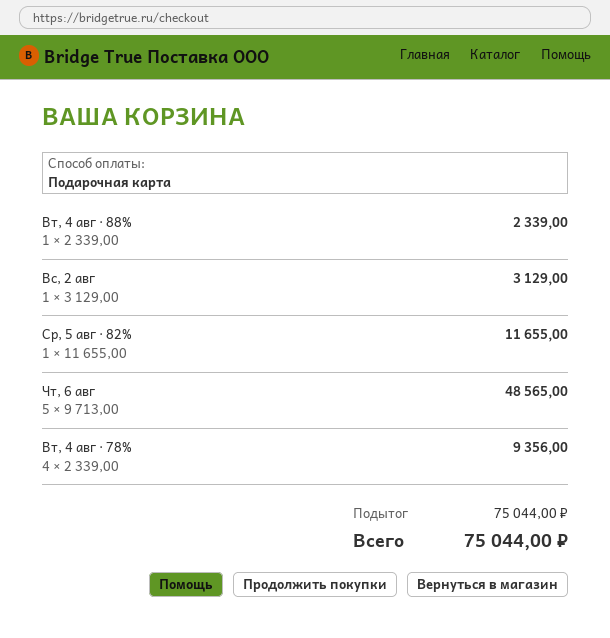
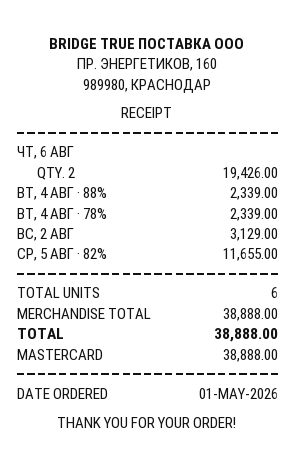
payment method: gift card -> Mastercard
Чт, 6 авг: 5 for 48565.00 -> 2 for 19426.00
Вт, 4 авг · 78%: 4 for 9356.00 -> 1 for 2339.00
subtotal: 75044.00 -> 38888.00
total: 75044.00 -> 38888.00

